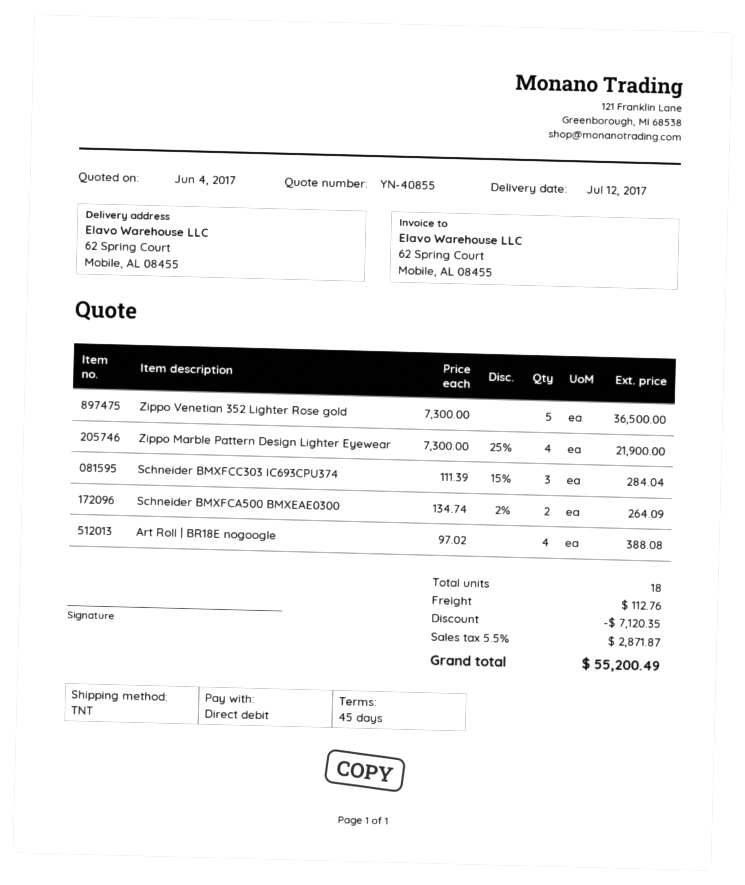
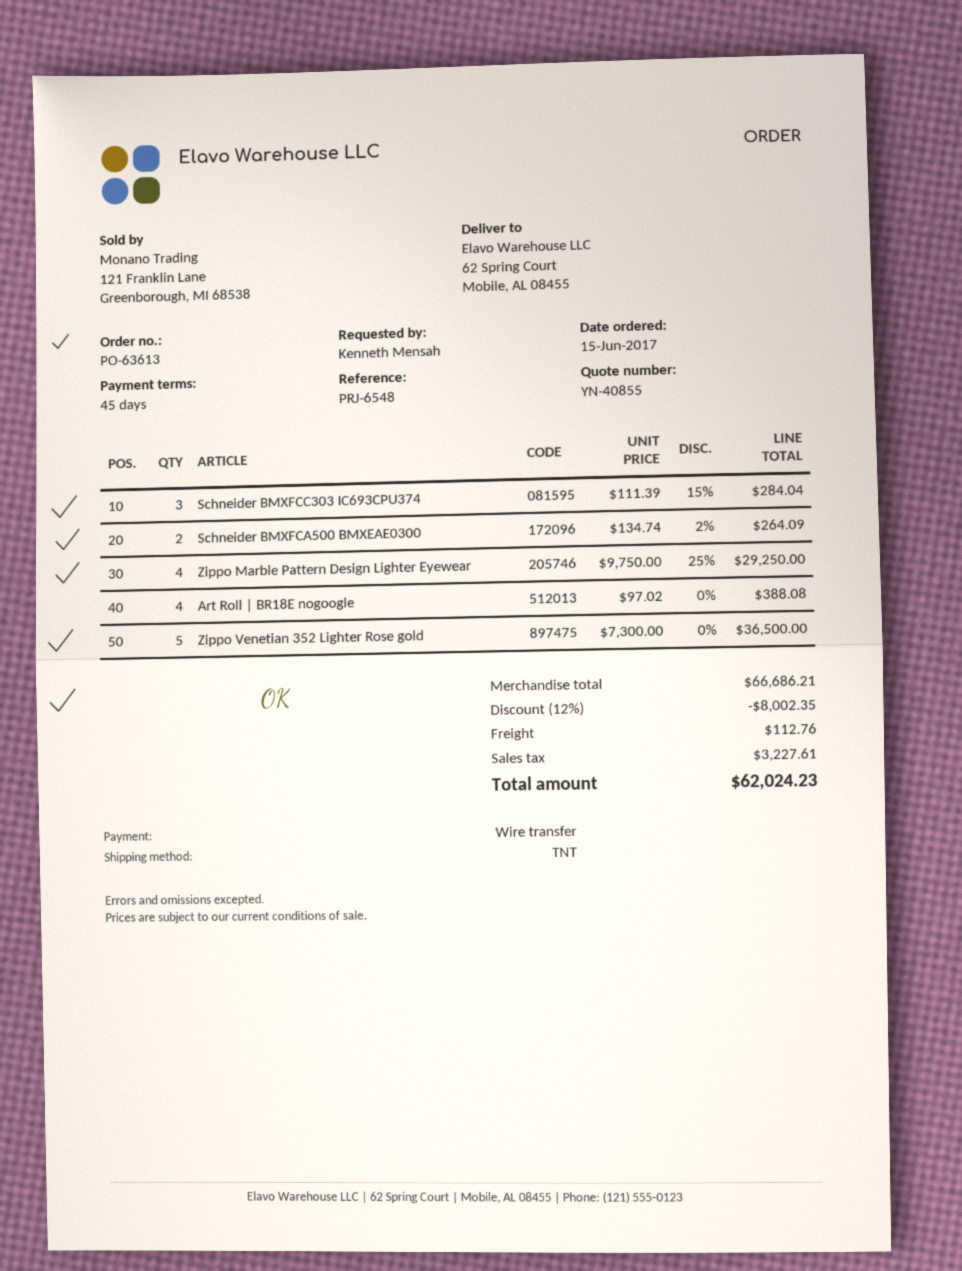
payment method: direct debit -> bank transfer
Zippo Marble Pattern Design Lighter Eyewear: 4 x 7300.00 - 25% = 21900.00 -> 4 x 9750.00 - 25% = 29250.00
discount: 7120.35 -> 8002.35
tax: 2871.87 -> 3227.61
total: 55200.49 -> 62024.23

